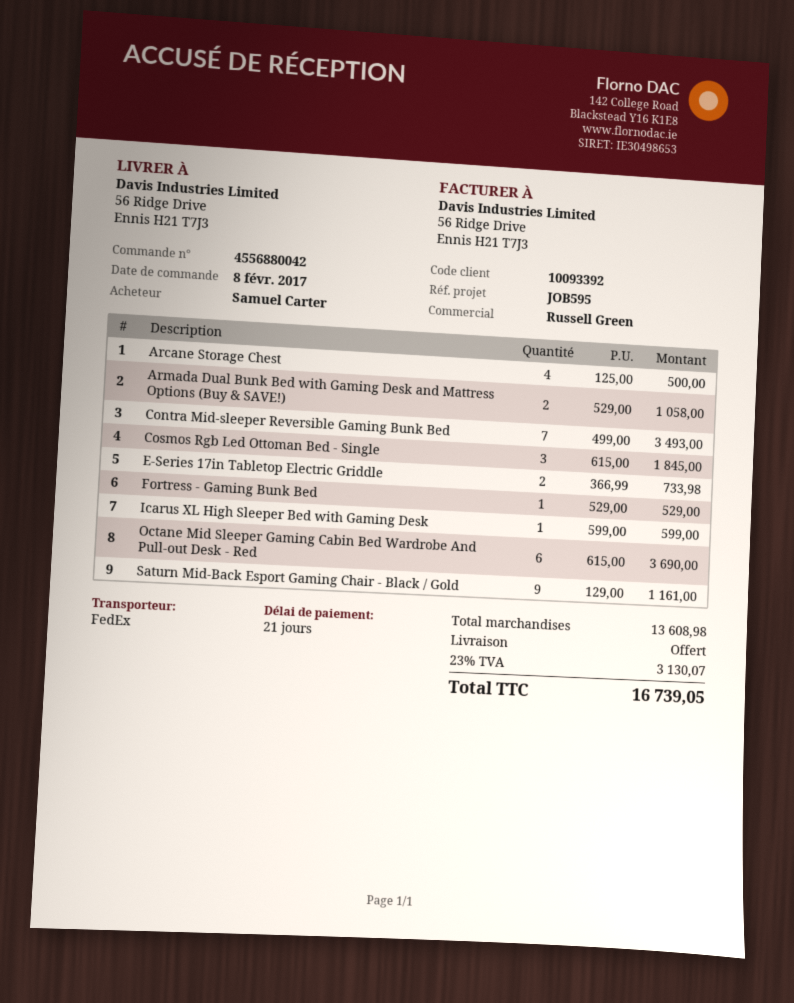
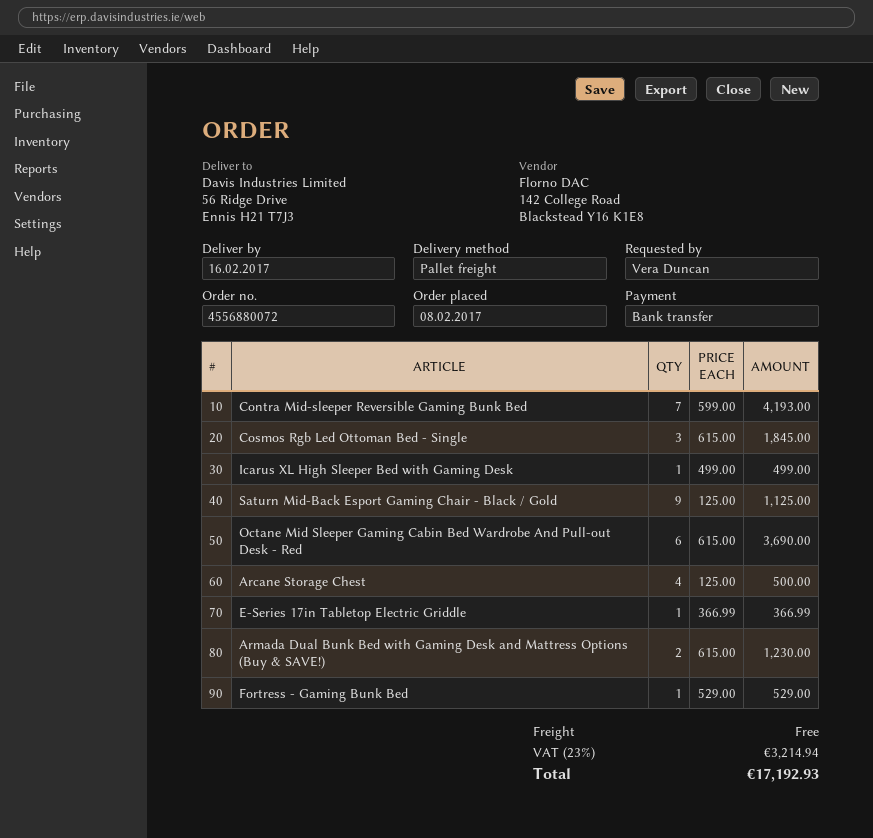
order number: 4556880042 -> 4556880072
ordered by: Samuel Carter -> Vera Duncan
shipping method: FedEx -> pallet freight
Armada Dual Bunk Bed with Gaming Desk and Mattress Options (Buy & SAVE!): 2 x 529.00 = 1058.00 -> 2 x 615.00 = 1230.00
Contra Mid-sleeper Reversible Gaming Bunk Bed: 7 x 499.00 = 3493.00 -> 7 x 599.00 = 4193.00
E-Series 17in Tabletop Electric Griddle: 2 x 366.99 = 733.98 -> 1 x 366.99 = 366.99
Icarus XL High Sleeper Bed with Gaming Desk: 1 x 599.00 = 599.00 -> 1 x 499.00 = 499.00
Saturn Mid-Back Esport Gaming Chair - Black / Gold: 9 x 129.00 = 1161.00 -> 9 x 125.00 = 1125.00
tax: 23% = 3130.07 -> 23% = 3214.94
total: 16739.05 -> 17192.93

